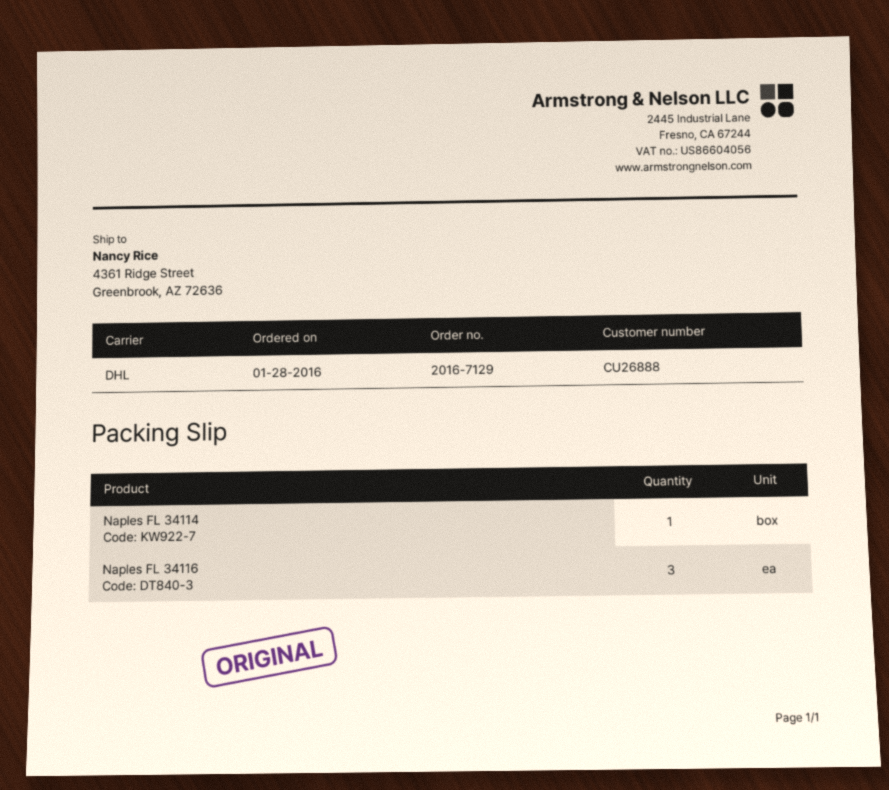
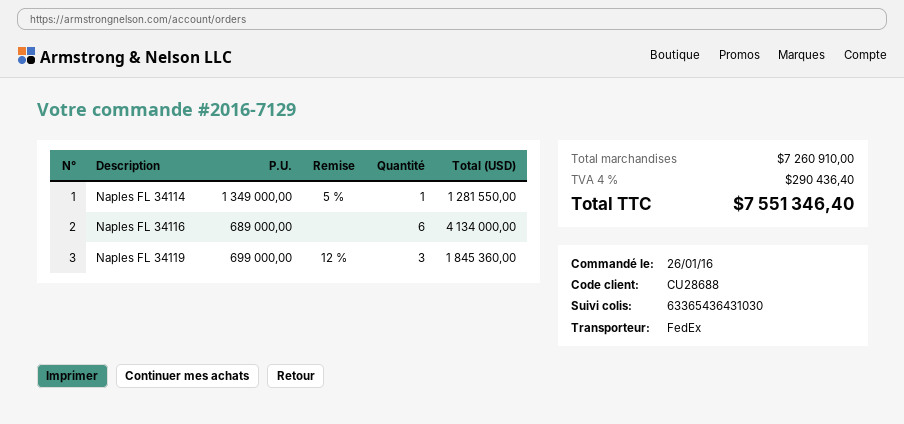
order date: 2016-01-28 -> 2016-01-26
customer number: CU26888 -> CU28688
shipping method: DHL -> FedEx
Naples FL 34116: 3 -> 6
Naples FL 34119: none -> 3

